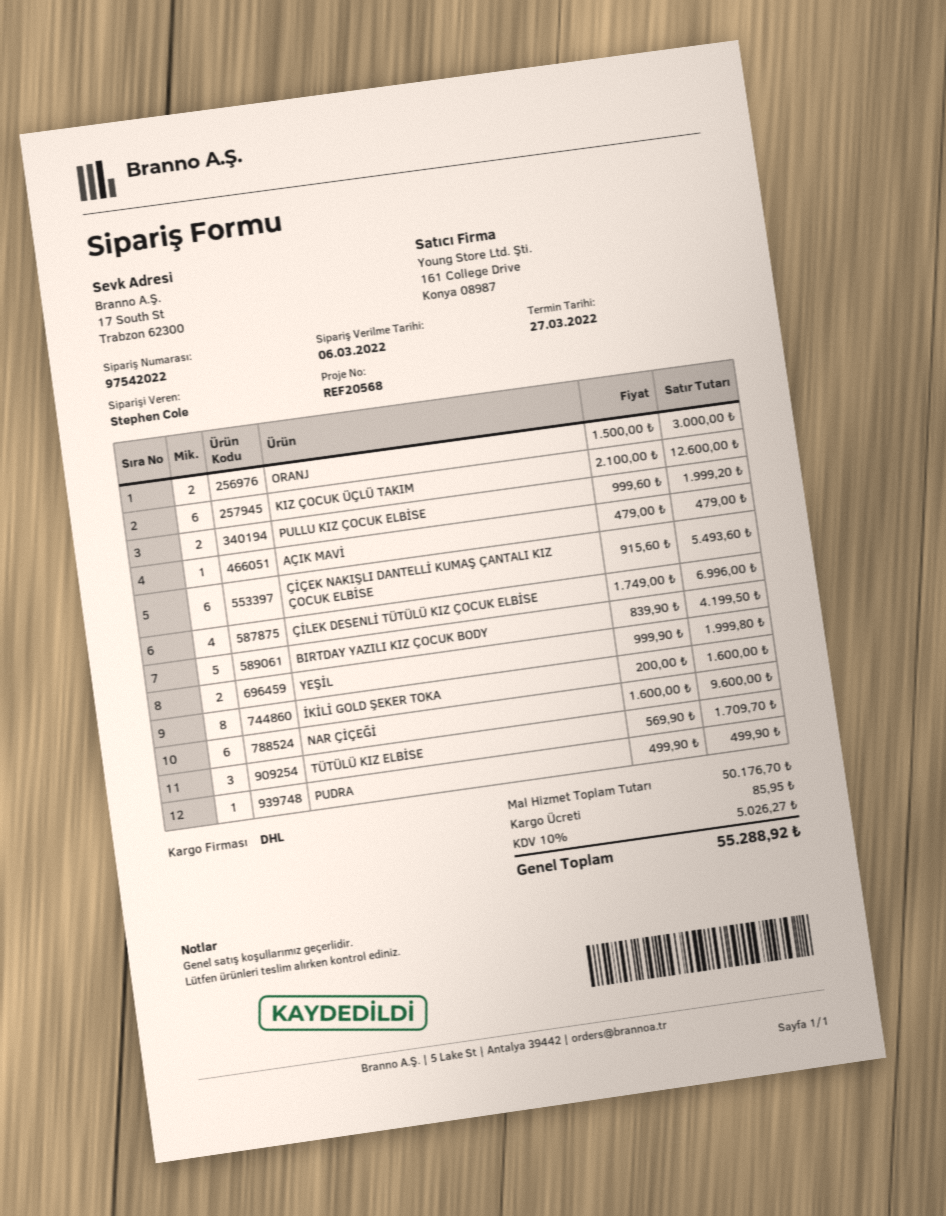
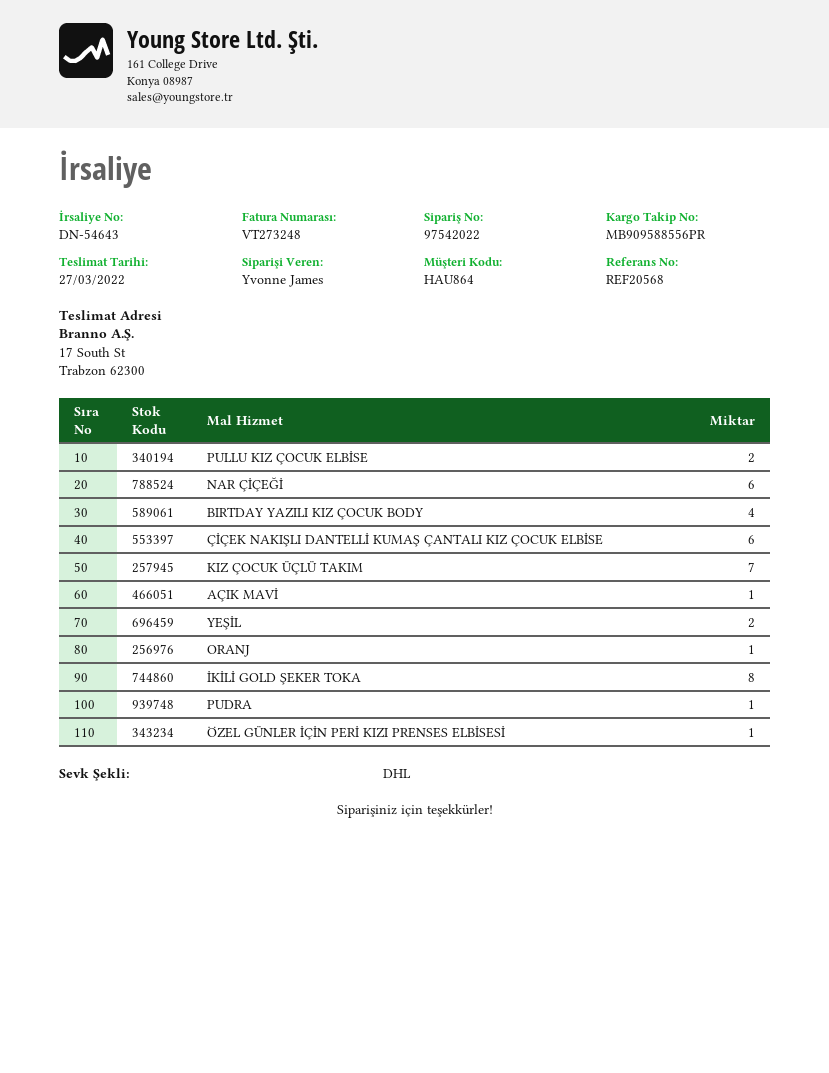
ordered by: Stephen Cole -> Yvonne James
ORANJ: 2 -> 1
KIZ ÇOCUK ÜÇLÜ TAKIM: 6 -> 7
ÇİLEK DESENLİ TÜTÜLÜ KIZ ÇOCUK ELBİSE: 4 -> none
BIRTDAY YAZILI KIZ ÇOCUK BODY: 5 -> 4
TÜTÜLÜ KIZ ELBİSE: 3 -> none
ÖZEL GÜNLER İÇİN PERİ KIZI PRENSES ELBİSESİ: none -> 1

